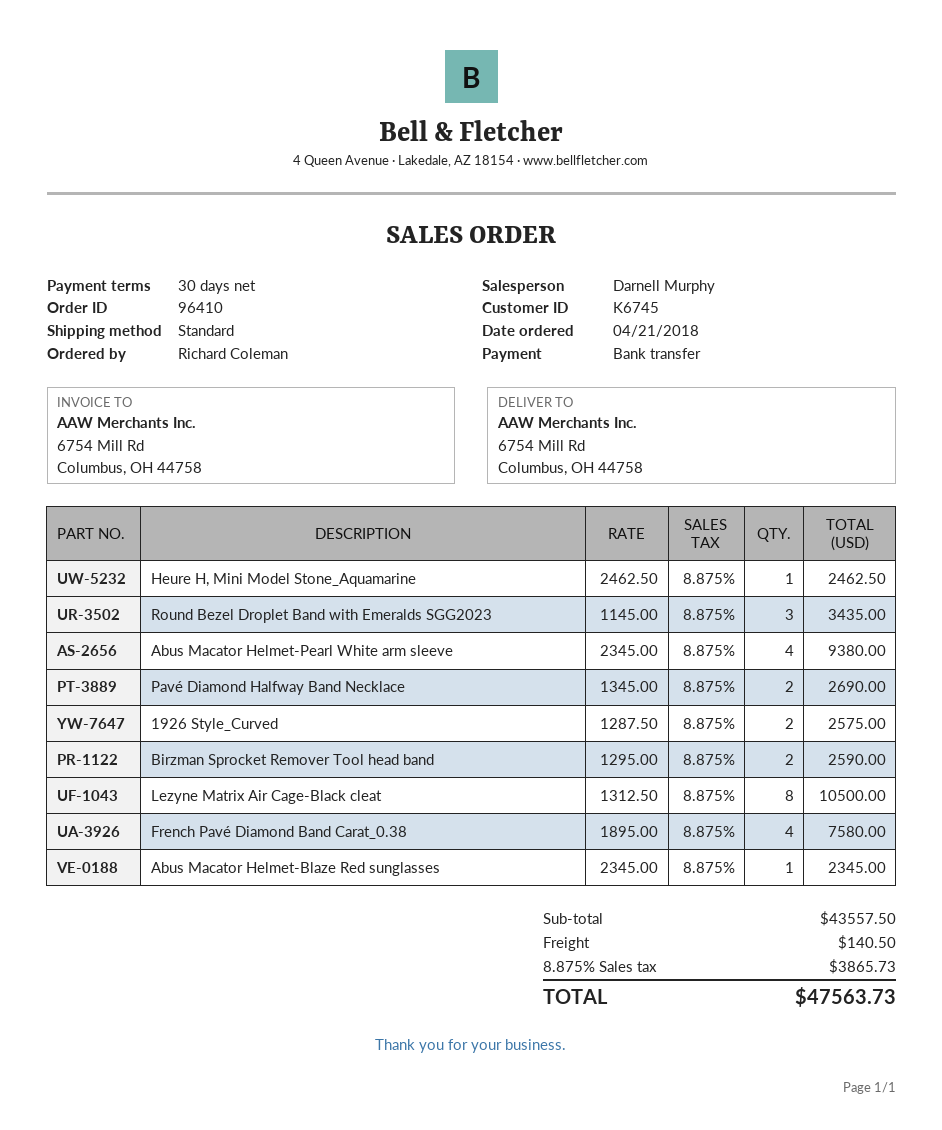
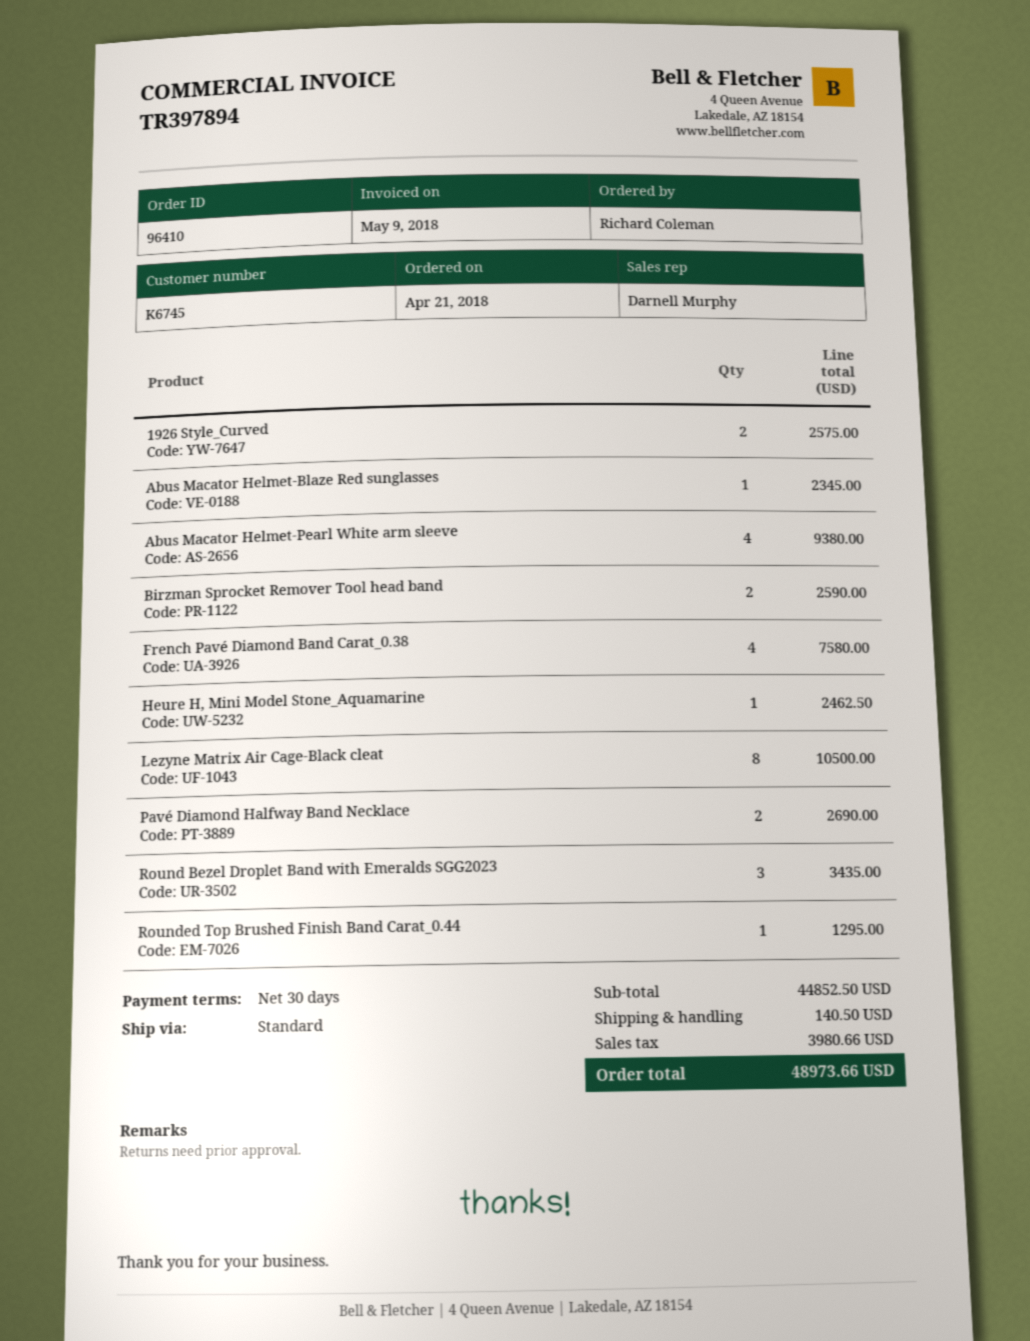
Rounded Top Brushed Finish Band Carat_0.44: none -> 1 for 1295.00
subtotal: 43557.50 -> 44852.50
tax: 3865.73 -> 3980.66
total: 47563.73 -> 48973.66

